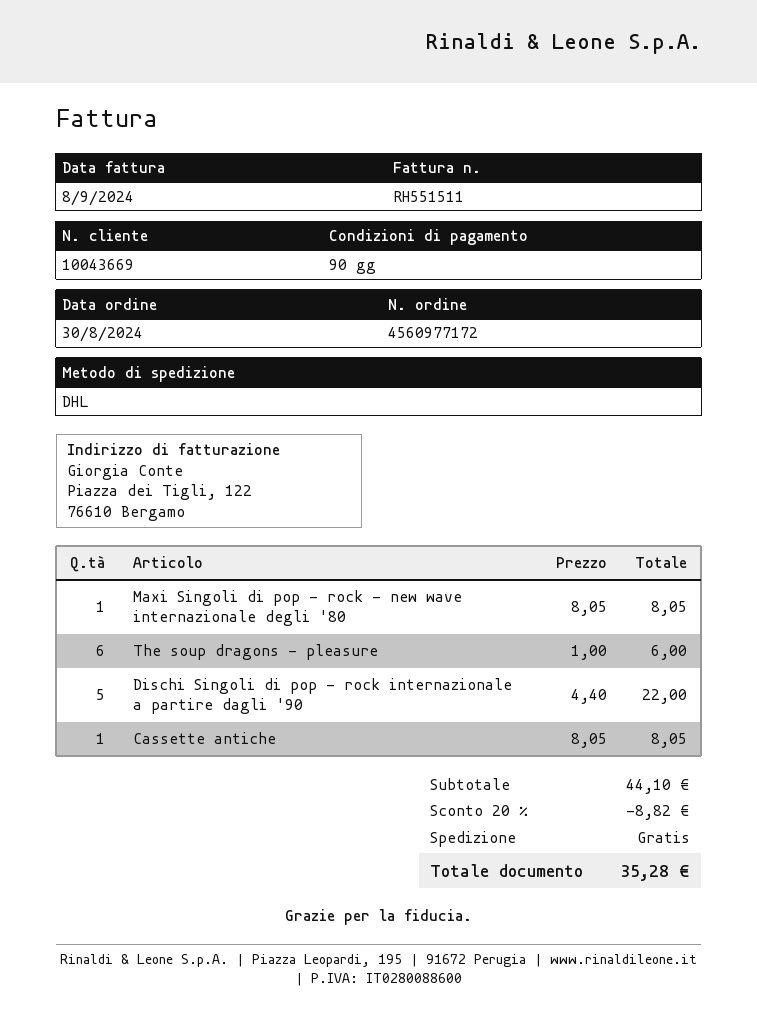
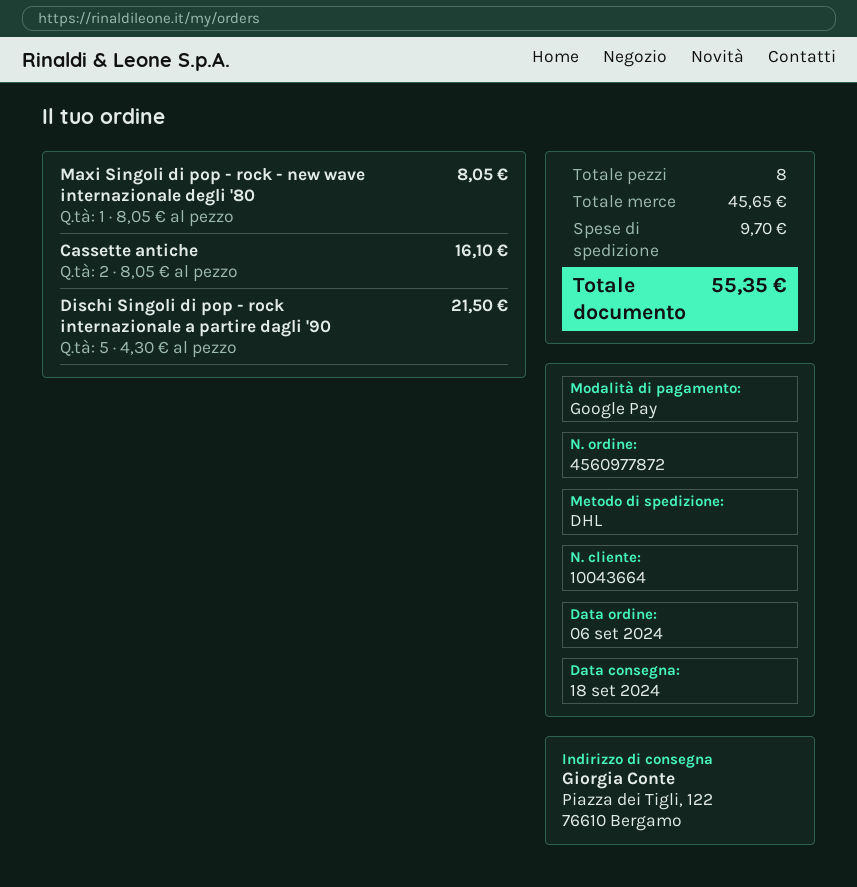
order number: 4560977172 -> 4560977872
order date: 2024-08-30 -> 2024-09-06
customer number: 10043669 -> 10043664
The soup dragons - pleasure: 6 x 1.00 = 6.00 -> none
Dischi Singoli di pop - rock internazionale a partire dagli '90: 5 x 4.40 = 22.00 -> 5 x 4.30 = 21.50
Cassette antiche: 1 x 8.05 = 8.05 -> 2 x 8.05 = 16.10
subtotal: 44.10 -> 45.65
discount: 20% = 8.82 -> none
shipping: 0.00 -> 9.70
total: 35.28 -> 55.35

